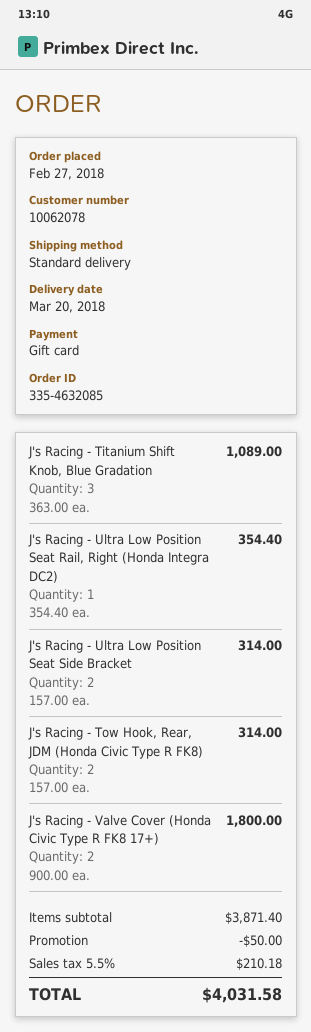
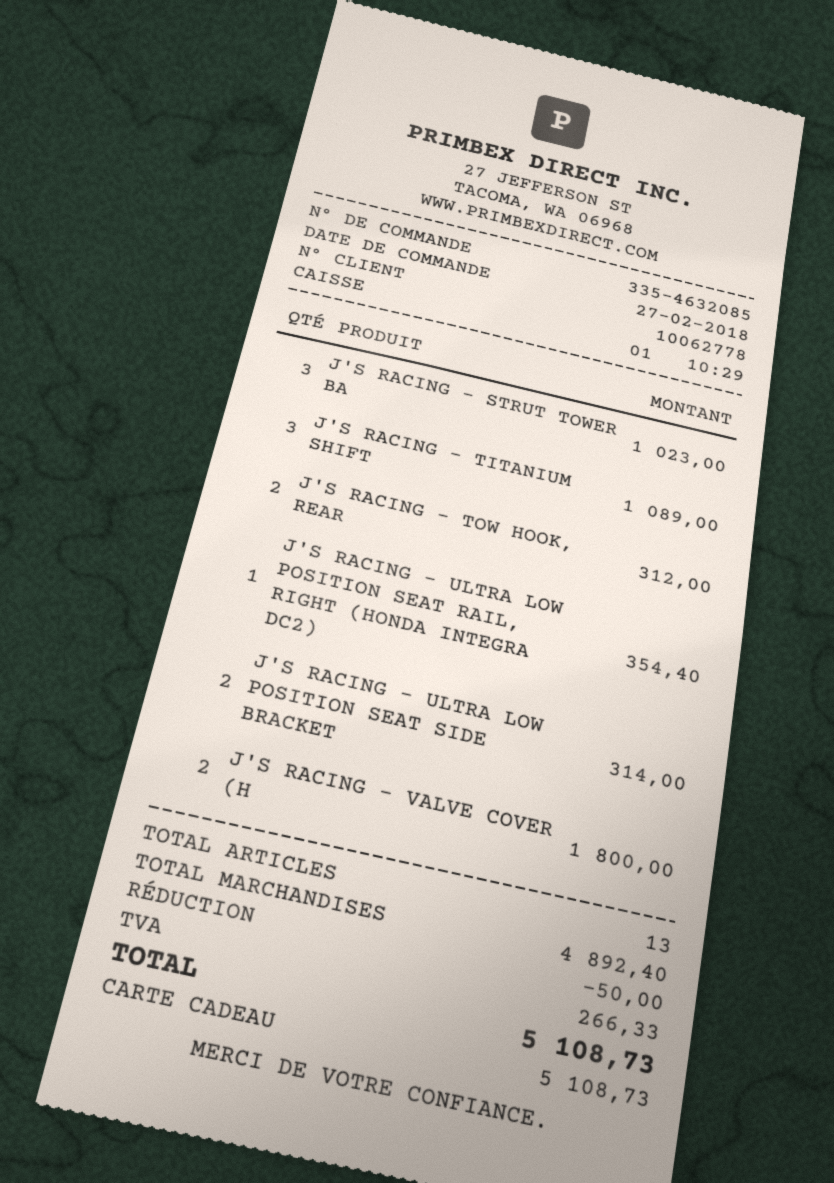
customer number: 10062078 -> 10062778
J's Racing - Tow Hook, Rear, JDM (Honda Civic Type R FK8): 2 for 314.00 -> 2 for 312.00
J'S RACING - STRUT TOWER BA: none -> 3 for 1023.00
subtotal: 3871.40 -> 4892.40
tax: 210.18 -> 266.33
total: 4031.58 -> 5108.73

